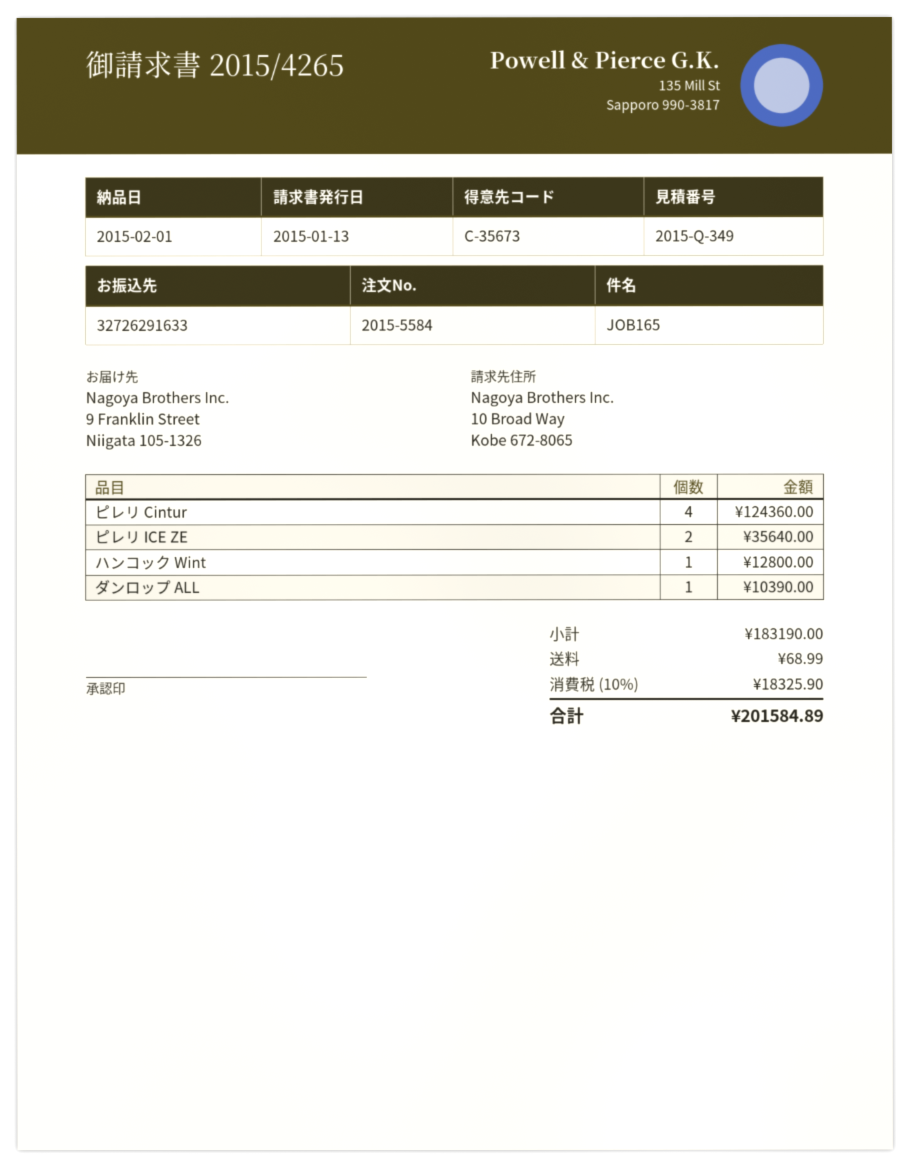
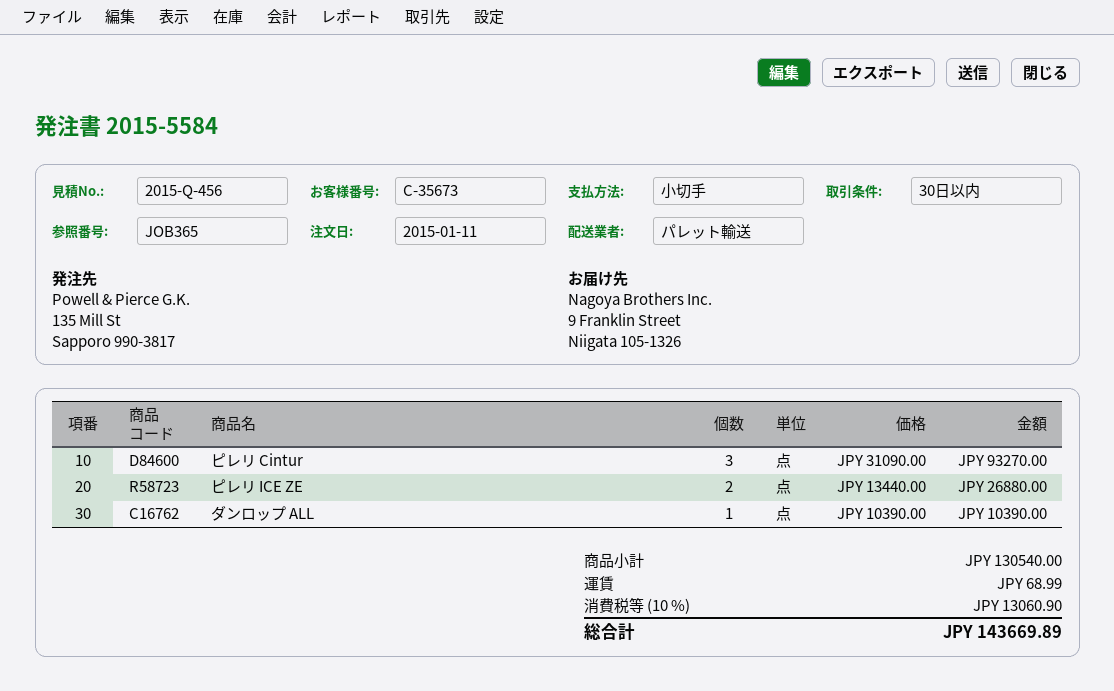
quote number: 2015-Q-349 -> 2015-Q-456
reference: JOB165 -> JOB365
ピレリ Cintur: 4 for 124360.00 -> 3 for 93270.00
ピレリ ICE ZE: 2 for 35640.00 -> 2 for 26880.00
ハンコック Wint: 1 for 12800.00 -> none
subtotal: 183190.00 -> 130540.00
tax: 10% = 18325.90 -> 10% = 13060.90
total: 201584.89 -> 143669.89

